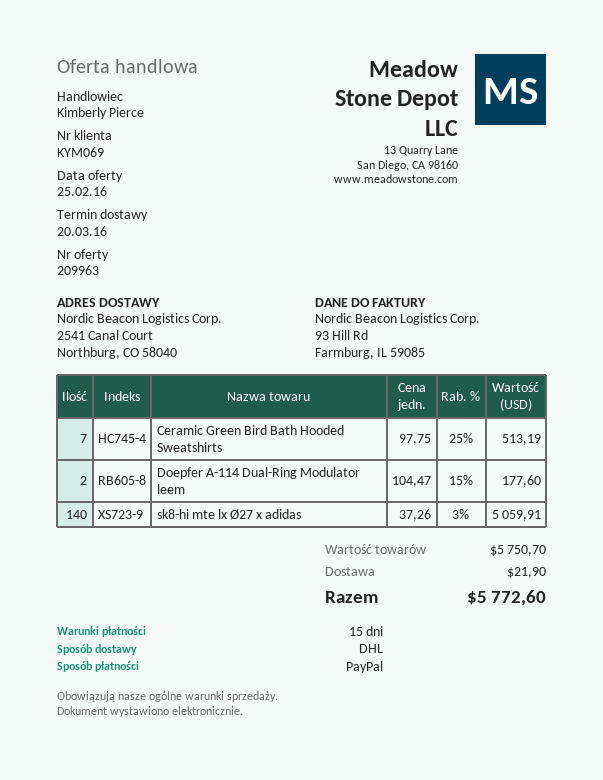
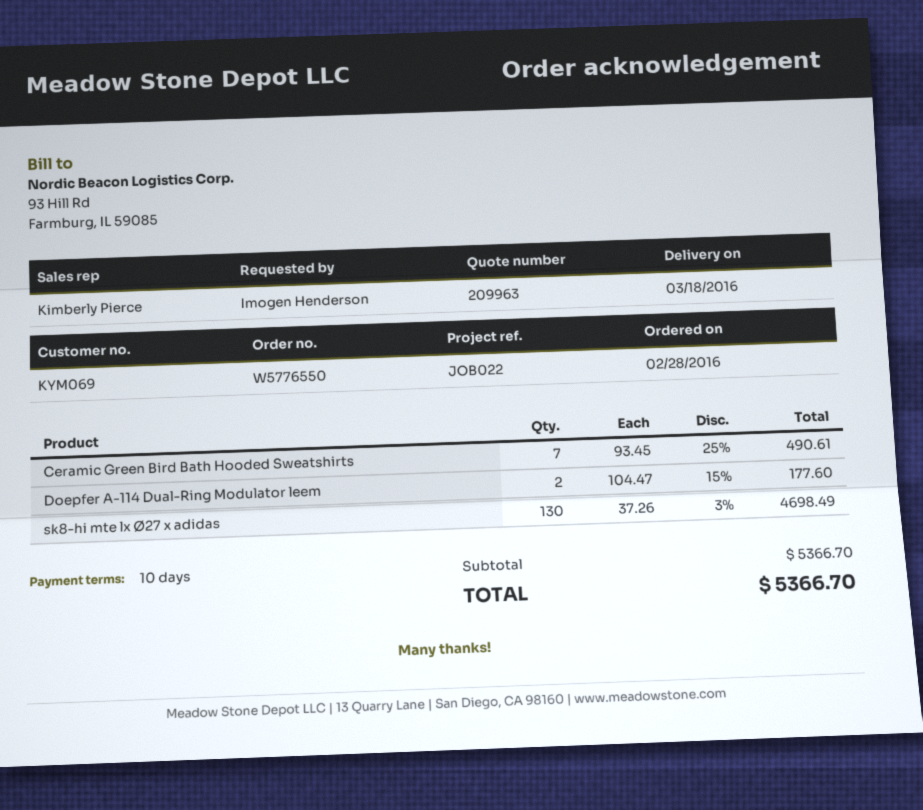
delivery date: 2016-03-20 -> 2016-03-18
payment terms: 15 days -> 10 days
Ceramic Green Bird Bath Hooded Sweatshirts: 7 x 97.75 - 25% = 513.19 -> 7 x 93.45 - 25% = 490.61
sk8-hi mte lx Ø27 x adidas: 140 x 37.26 - 3% = 5059.91 -> 130 x 37.26 - 3% = 4698.49
subtotal: 5750.70 -> 5366.70
shipping: 21.90 -> none
total: 5772.60 -> 5366.70

